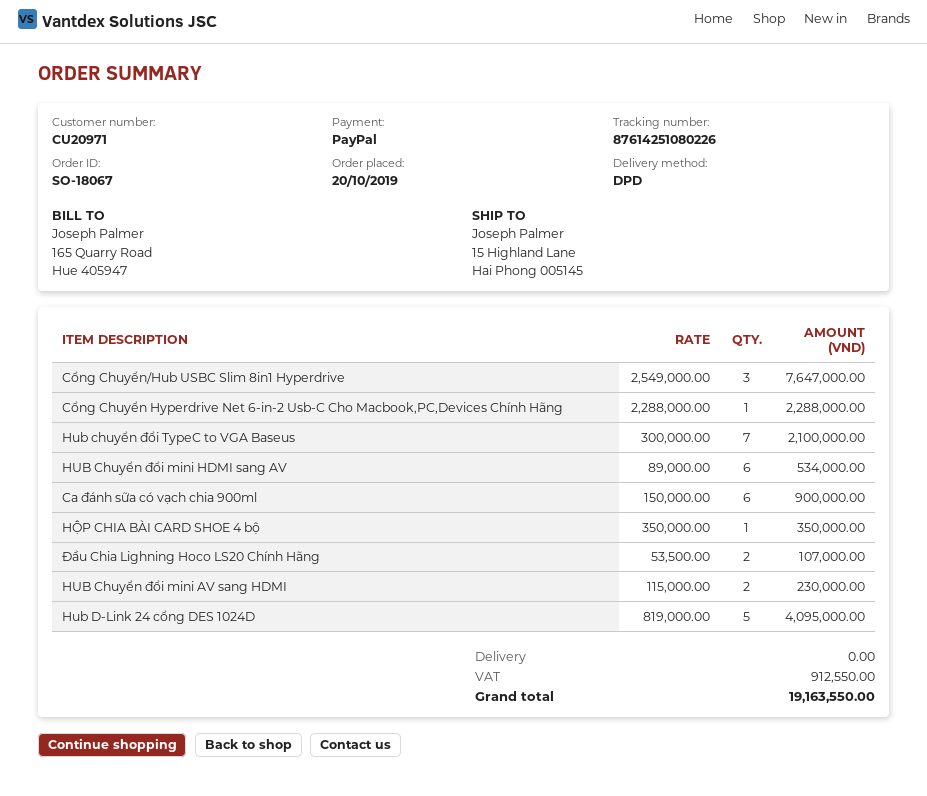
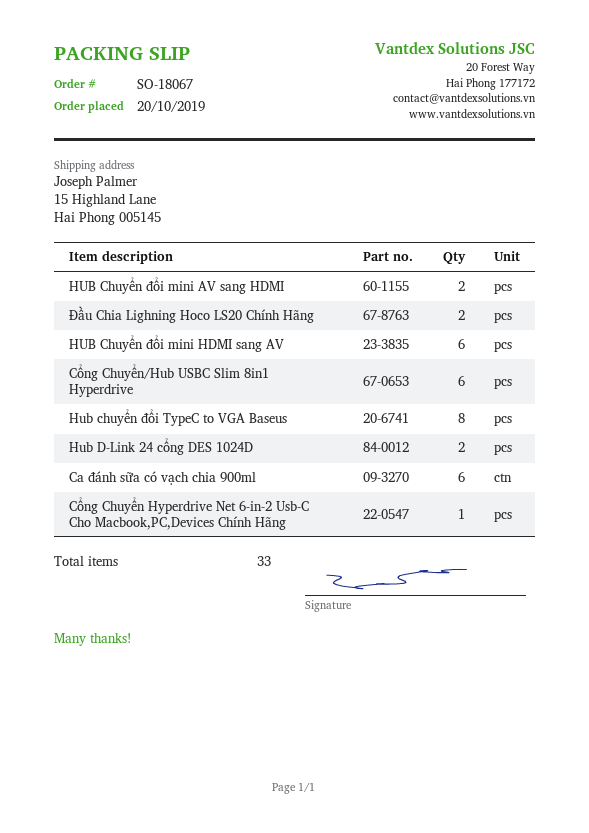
Cổng Chuyển/Hub USBC Slim 8in1 Hyperdrive: 3 -> 6
Hub chuyển đổi TypeC to VGA Baseus: 7 -> 8
HỘP CHIA BÀI CARD SHOE 4 bộ: 1 -> none
Hub D-Link 24 cổng DES 1024D: 5 -> 2

